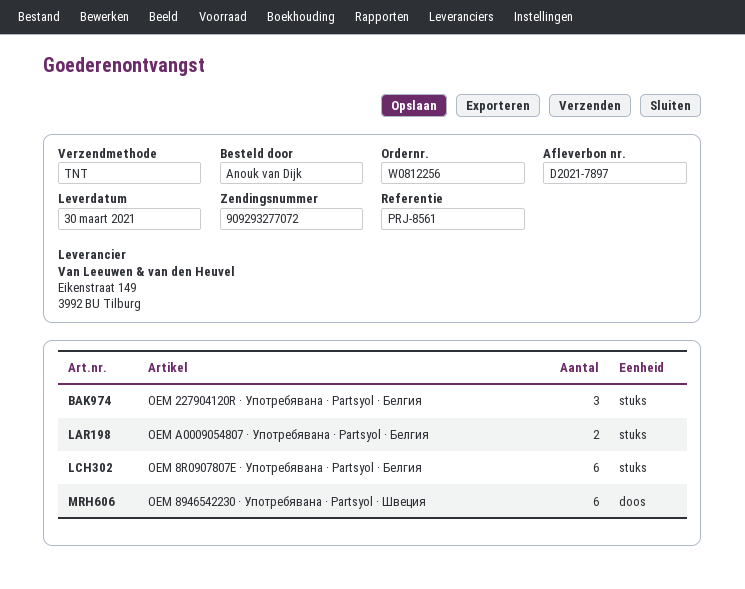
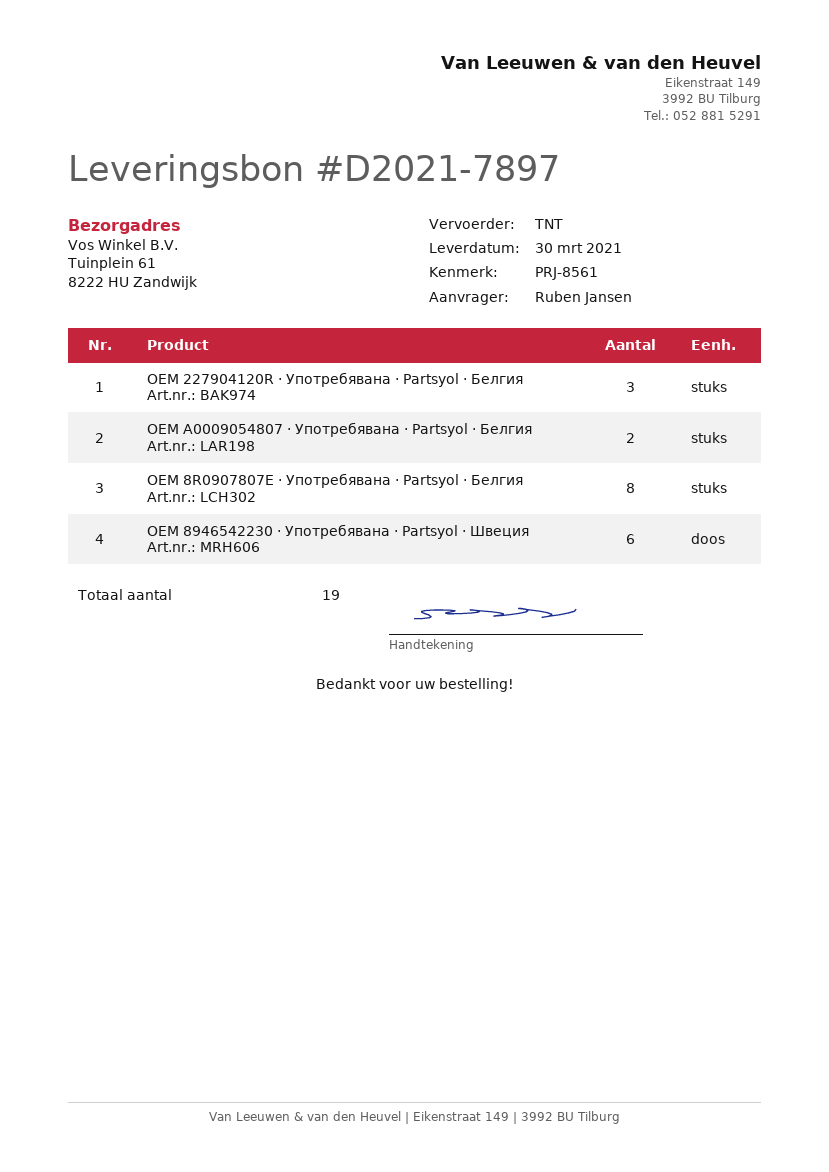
ordered by: Anouk van Dijk -> Ruben Jansen
OEM 8R0907807E · Употребявана · Partsyol · Белгия: 6 -> 8

